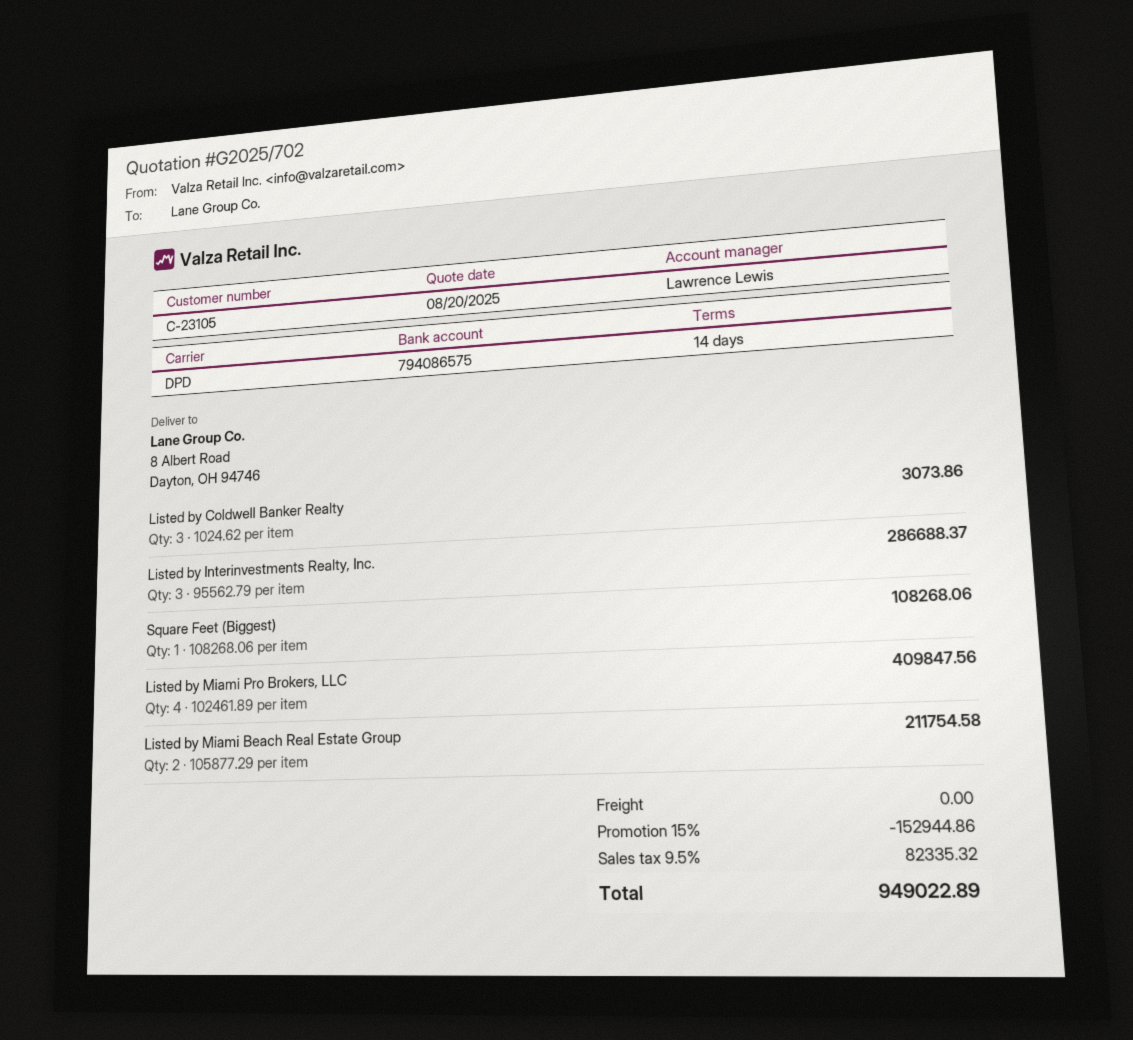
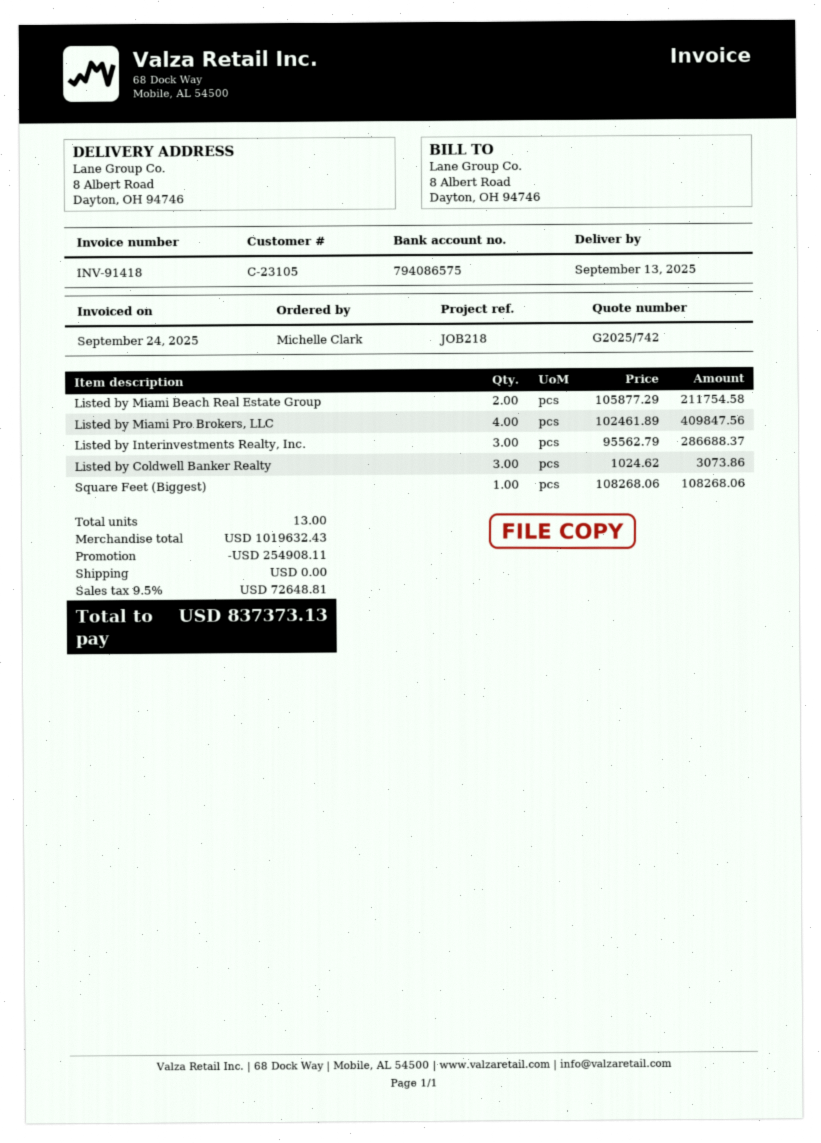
quote number: G2025/702 -> G2025/742
discount: 152944.86 -> 254908.11
tax: 9.5% = 82335.32 -> 9.5% = 72648.81
total: 949022.89 -> 837373.13

